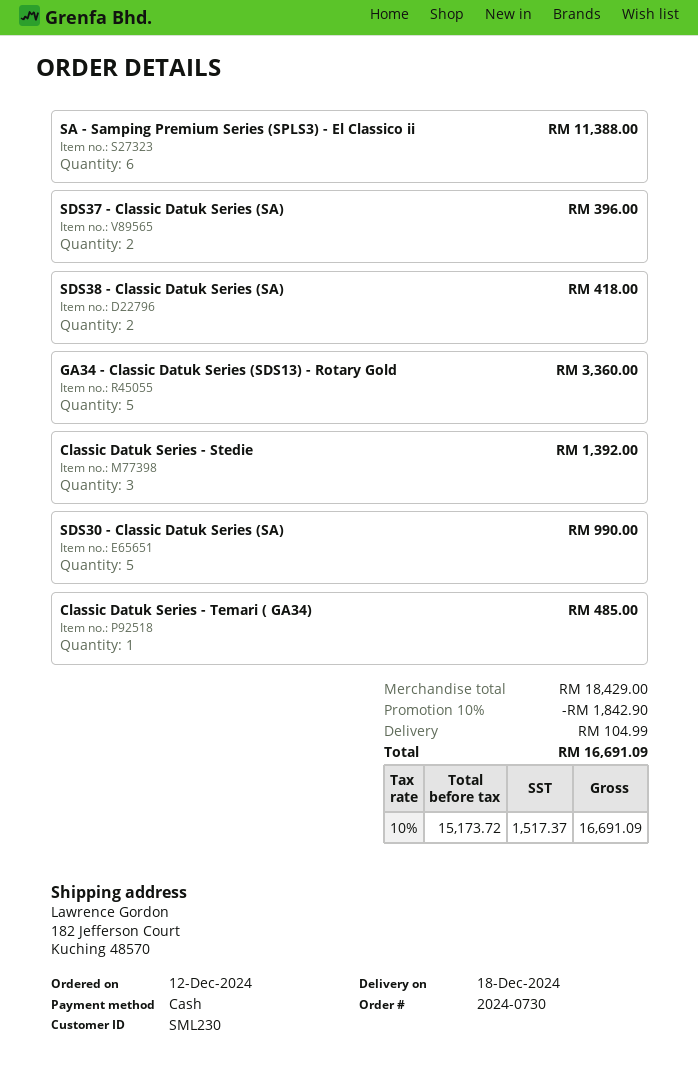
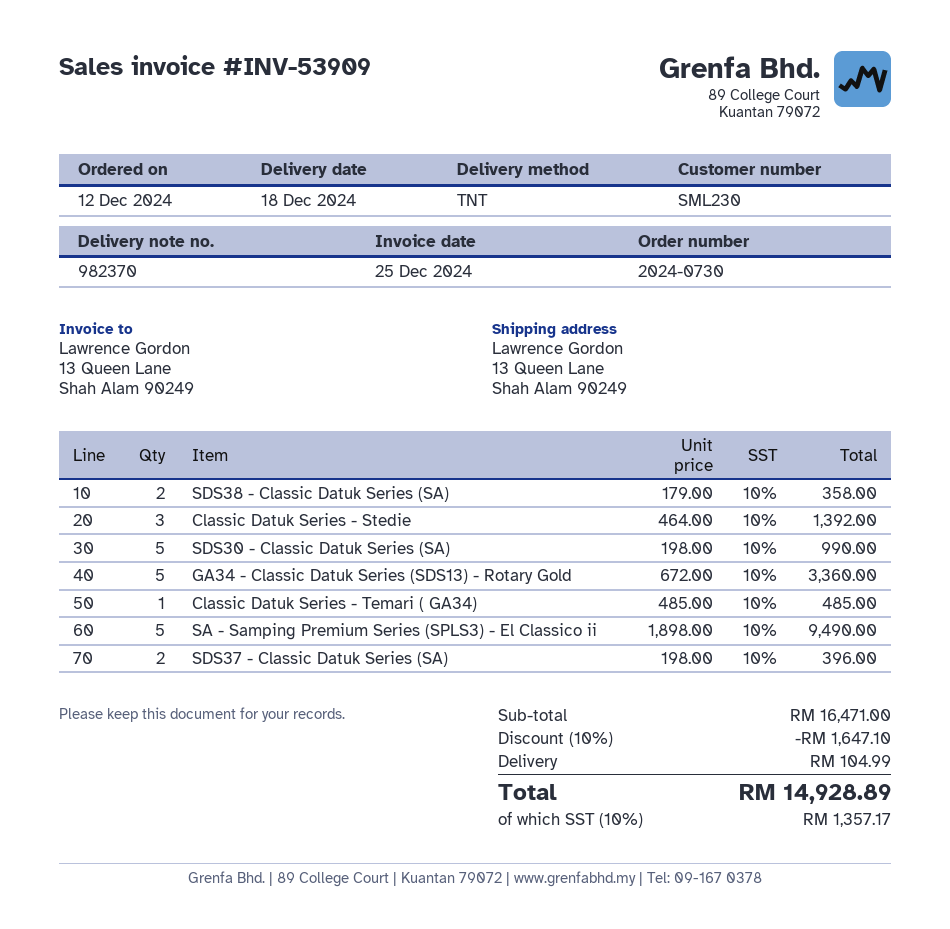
ship to: 182 Jefferson Court, Kuching 48570 -> 13 Queen Lane, Shah Alam 90249
SA - Samping Premium Series (SPLS3) - El Classico ii: 6 for 11388.00 -> 5 for 9490.00
SDS38 - Classic Datuk Series (SA): 2 for 418.00 -> 2 for 358.00
subtotal: 18429.00 -> 16471.00
discount: 10% = 1842.90 -> 10% = 1647.10
tax: 10% = 1517.37 -> 10% = 1357.17
total: 16691.09 -> 14928.89

